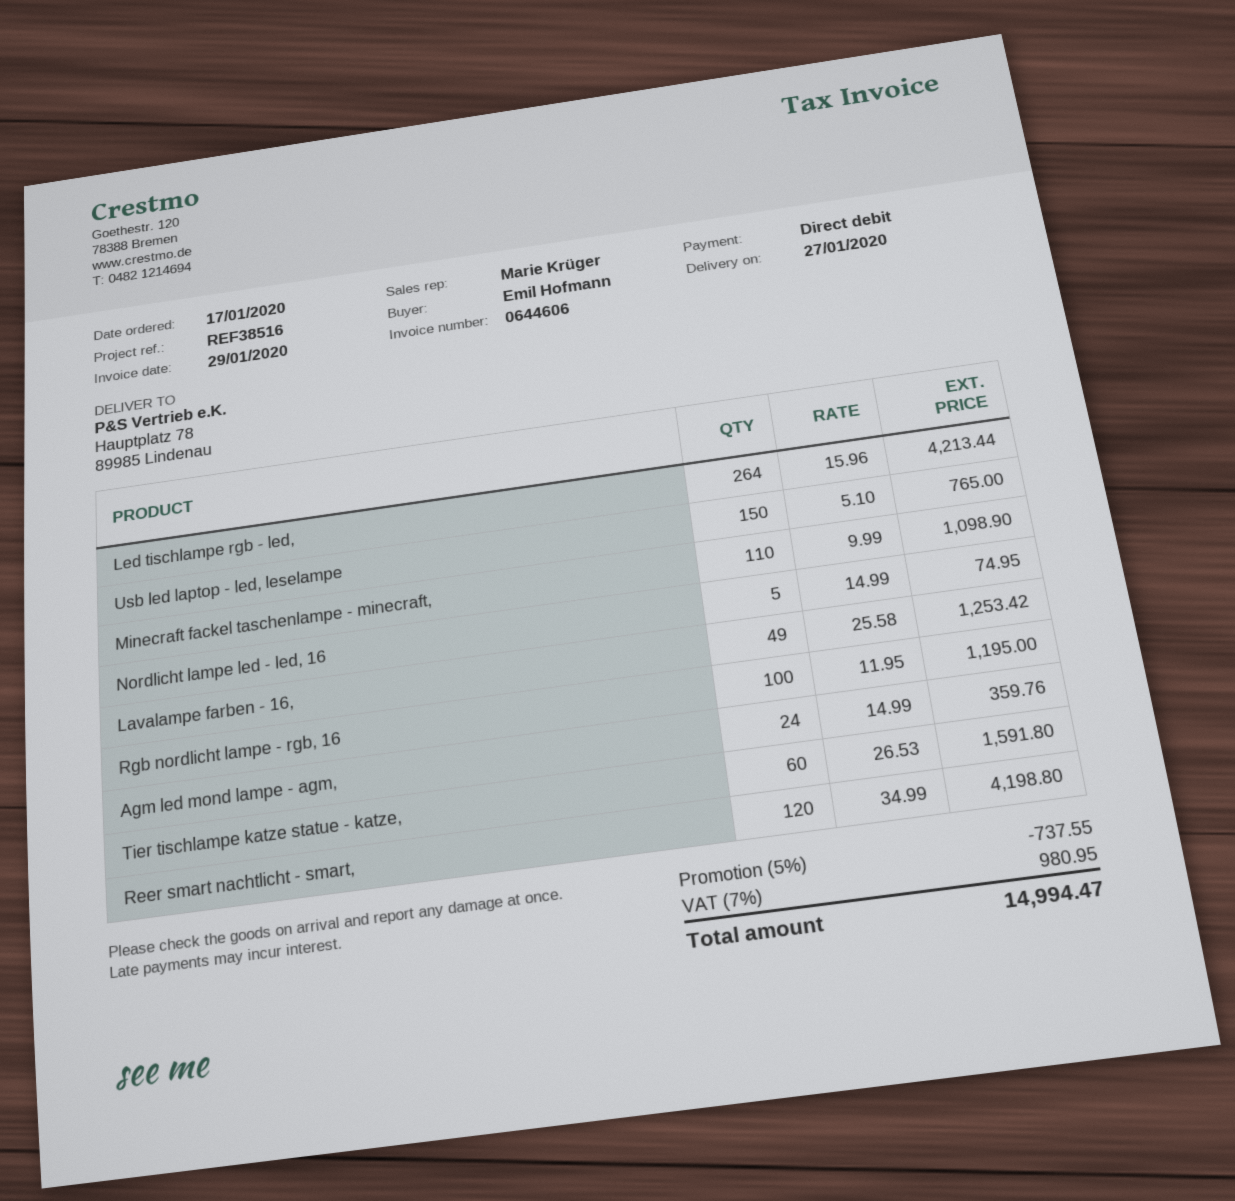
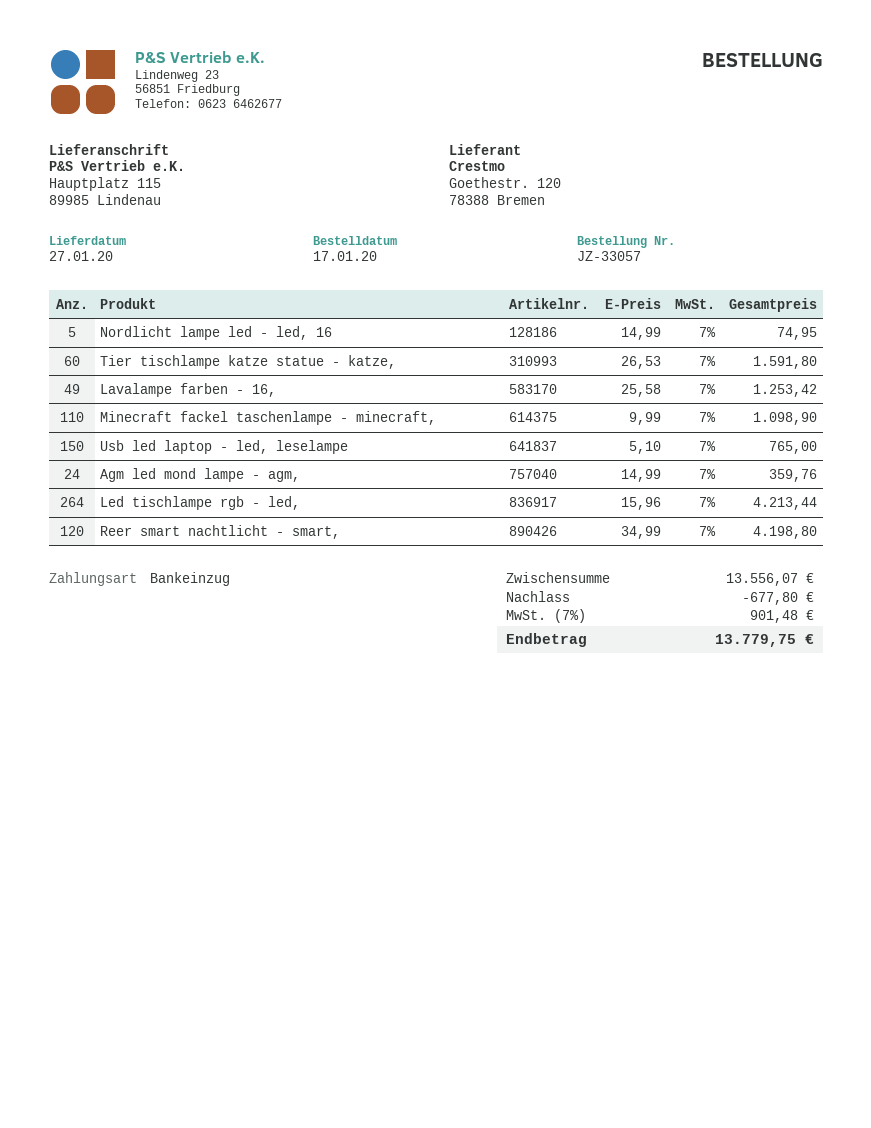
ship to: Hauptplatz 78, 89985 Lindenau -> Hauptplatz 115, 89985 Lindenau
Rgb nordlicht lampe - rgb, 16: 100 x 11.95 = 1195.00 -> none
discount: 737.55 -> 677.80
tax: 7% = 980.95 -> 7% = 901.48
total: 14994.47 -> 13779.75

